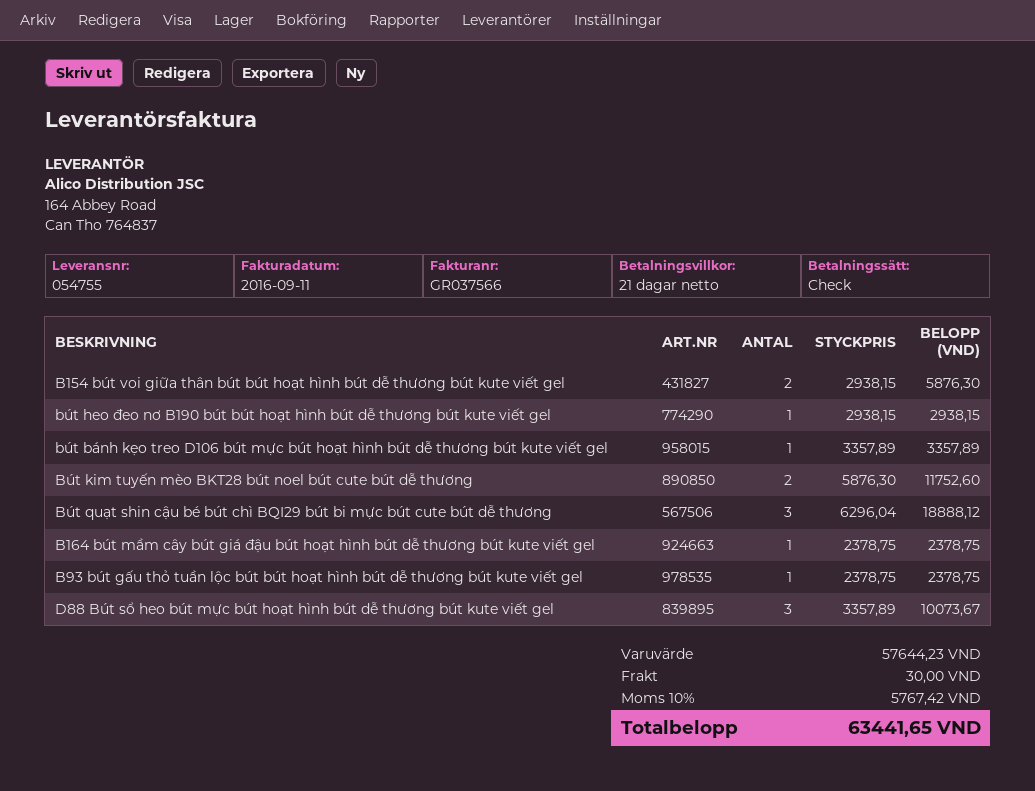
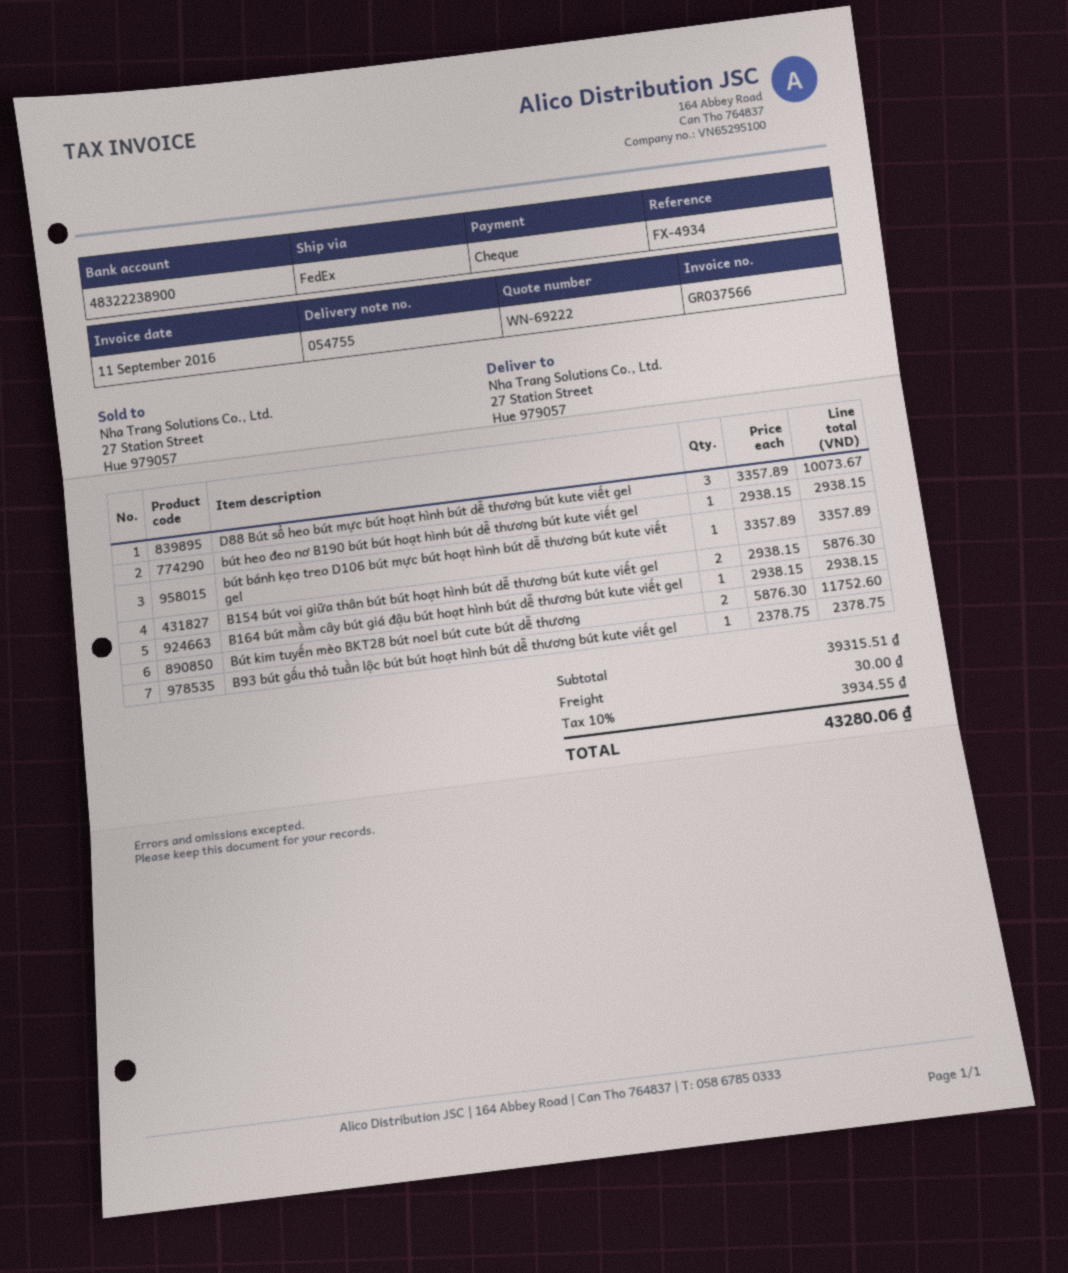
Bút quạt shin cậu bé bút chì BQI29 bút bi mực bút cute bút dễ thương: 3 x 6296.04 = 18888.12 -> none
B164 bút mầm cây bút giá đậu bút hoạt hình bút dễ thương bút kute viết gel: 1 x 2378.75 = 2378.75 -> 1 x 2938.15 = 2938.15
subtotal: 57644.23 -> 39315.51
tax: 10% = 5767.42 -> 10% = 3934.55
total: 63441.65 -> 43280.06

